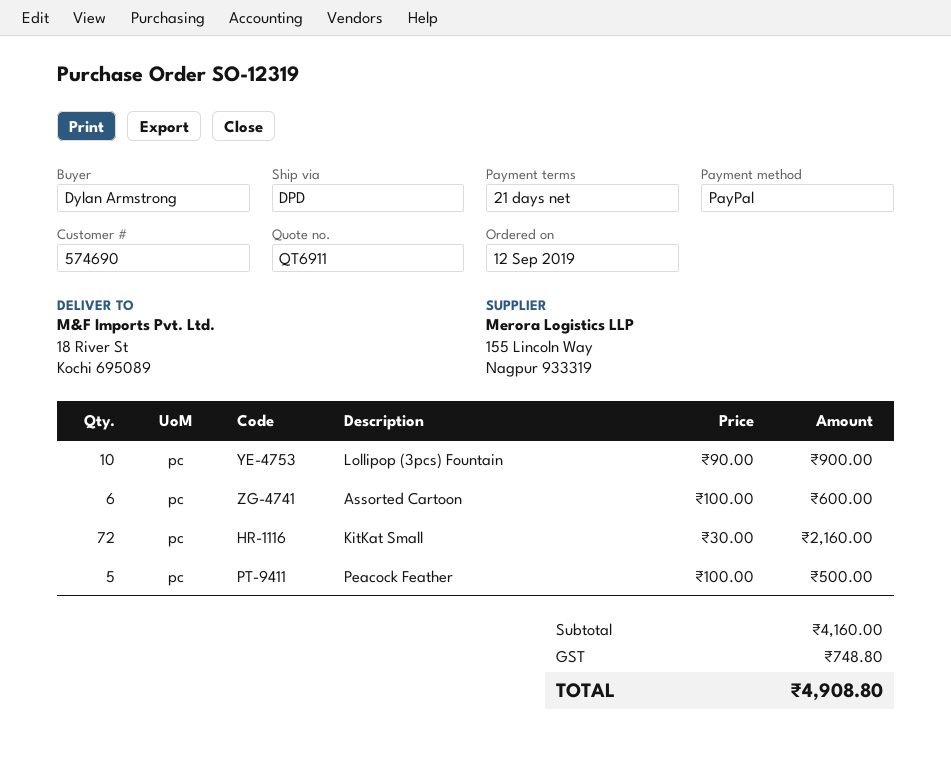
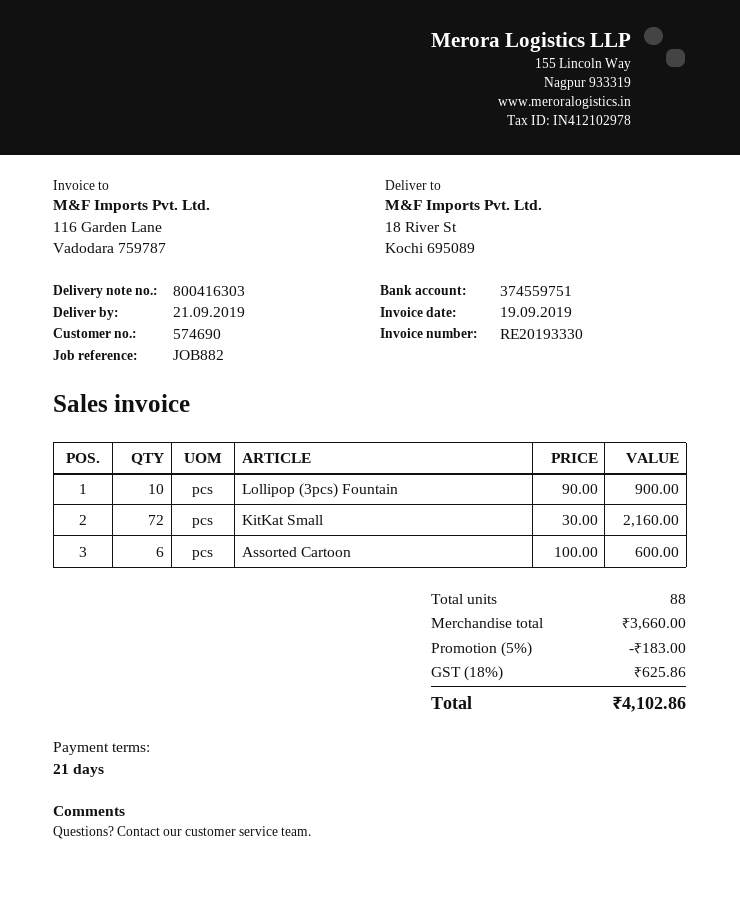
Peacock Feather: 5 x 100.00 = 500.00 -> none
subtotal: 4160.00 -> 3660.00
discount: none -> 5% = 183.00
tax: 748.80 -> 625.86
total: 4908.80 -> 4102.86

